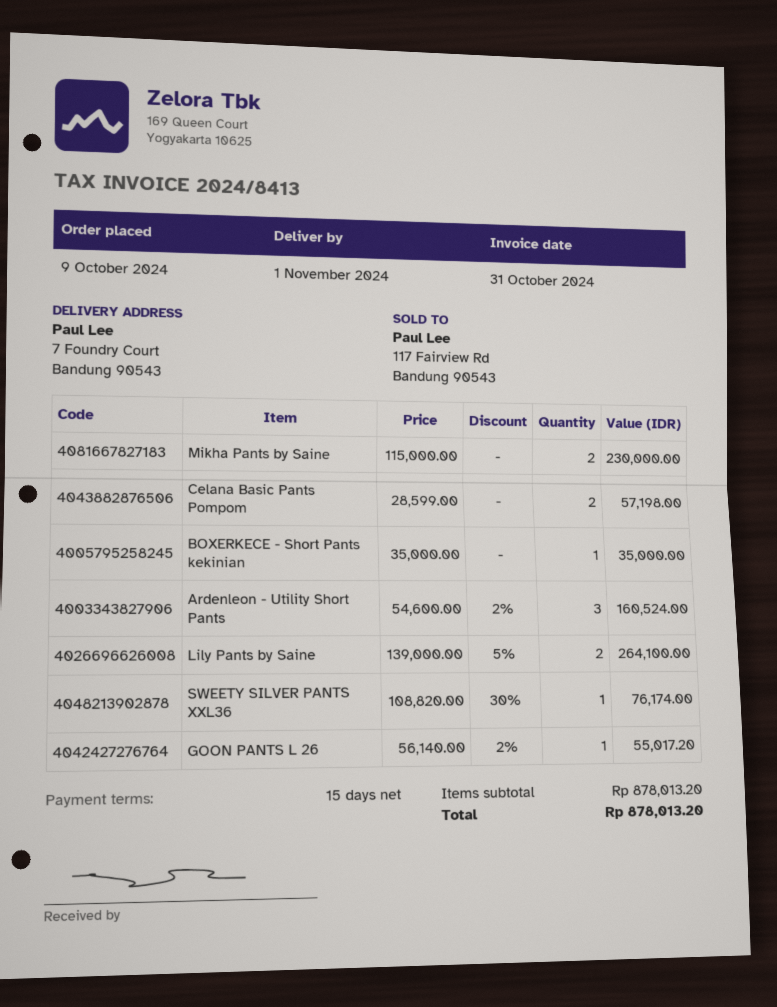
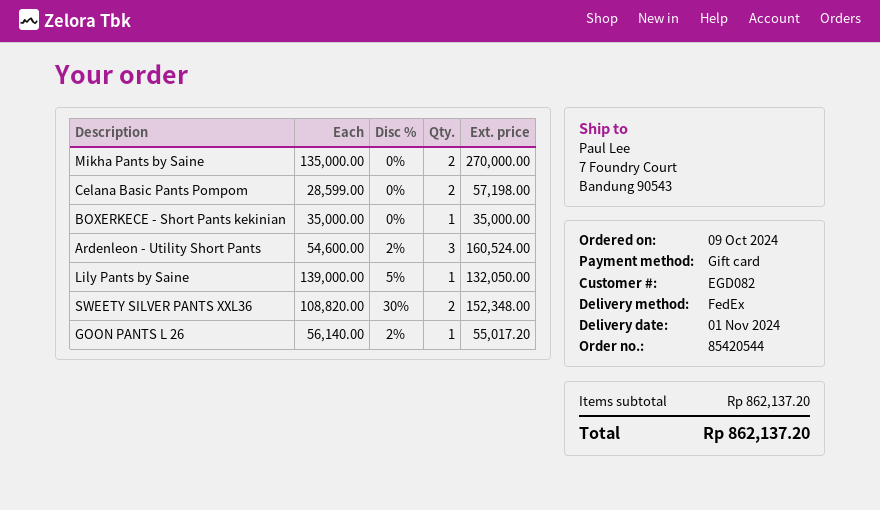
Mikha Pants by Saine: 2 x 115000.00 = 230000.00 -> 2 x 135000.00 = 270000.00
Lily Pants by Saine: 2 x 139000.00 - 5% = 264100.00 -> 1 x 139000.00 - 5% = 132050.00
SWEETY SILVER PANTS XXL36: 1 x 108820.00 - 30% = 76174.00 -> 2 x 108820.00 - 30% = 152348.00
subtotal: 878013.20 -> 862137.20
total: 878013.20 -> 862137.20

